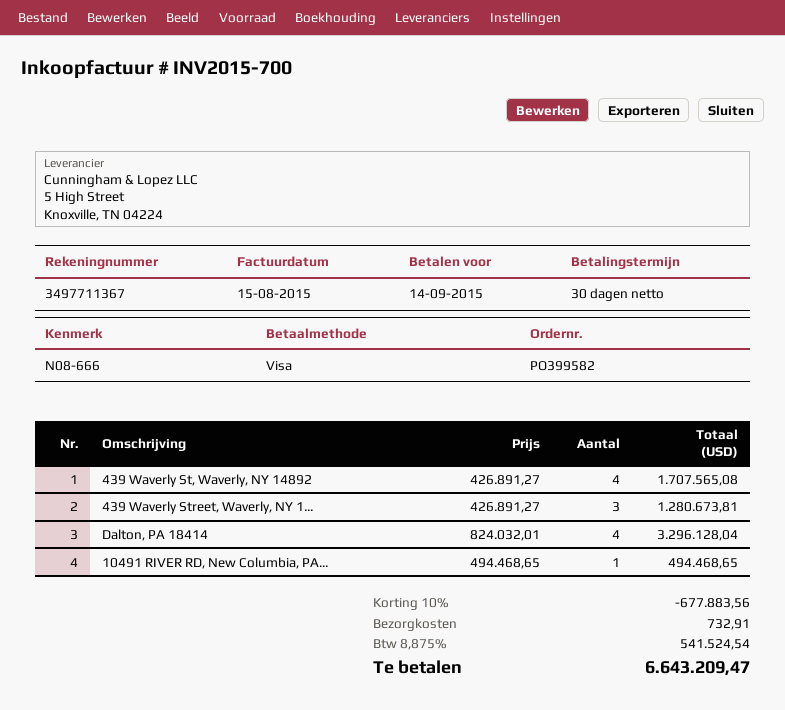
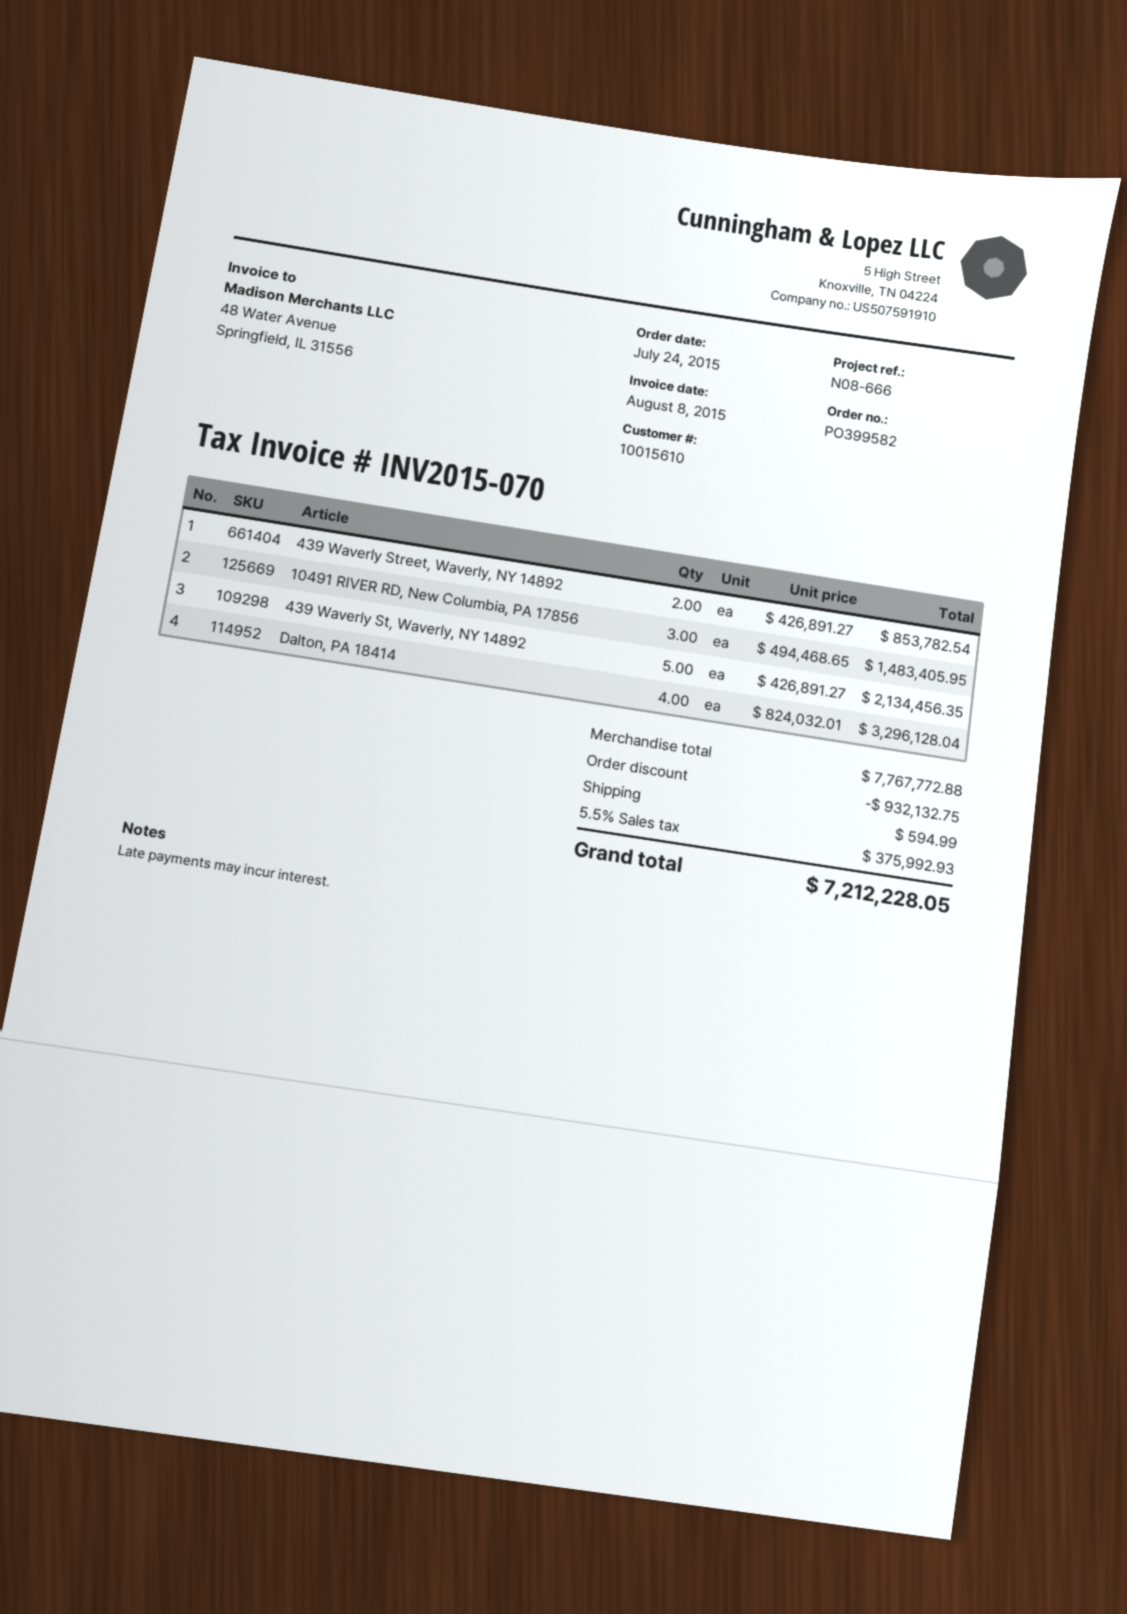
invoice number: INV2015-700 -> INV2015-070
invoice date: 2015-08-15 -> 2015-08-08
439 Waverly St, Waverly, NY 14892: 4 x 426891.27 = 1707565.08 -> 5 x 426891.27 = 2134456.35
439 Waverly Street, Waverly, NY 1...: 3 x 426891.27 = 1280673.81 -> 2 x 426891.27 = 853782.54
10491 RIVER RD, New Columbia, PA...: 1 x 494468.65 = 494468.65 -> 3 x 494468.65 = 1483405.95
discount: 677883.56 -> 932132.75
shipping: 732.91 -> 594.99
tax: 8.875% = 541524.54 -> 5.5% = 375992.93
total: 6643209.47 -> 7212228.05

